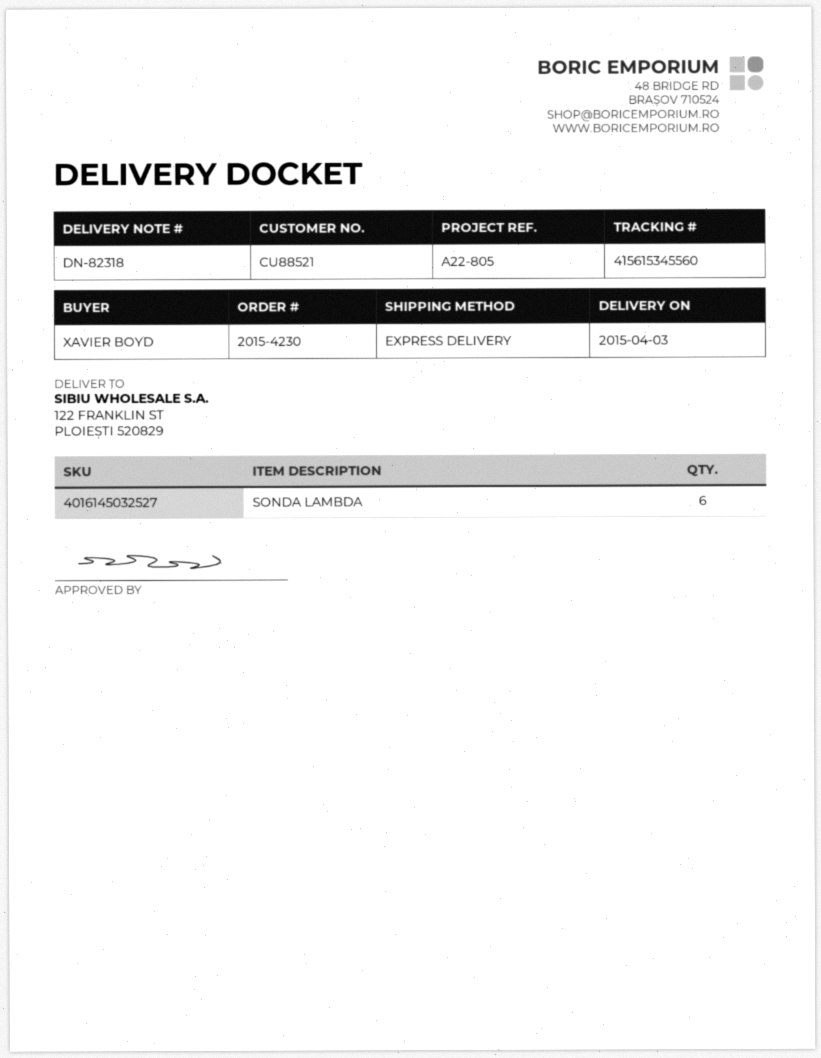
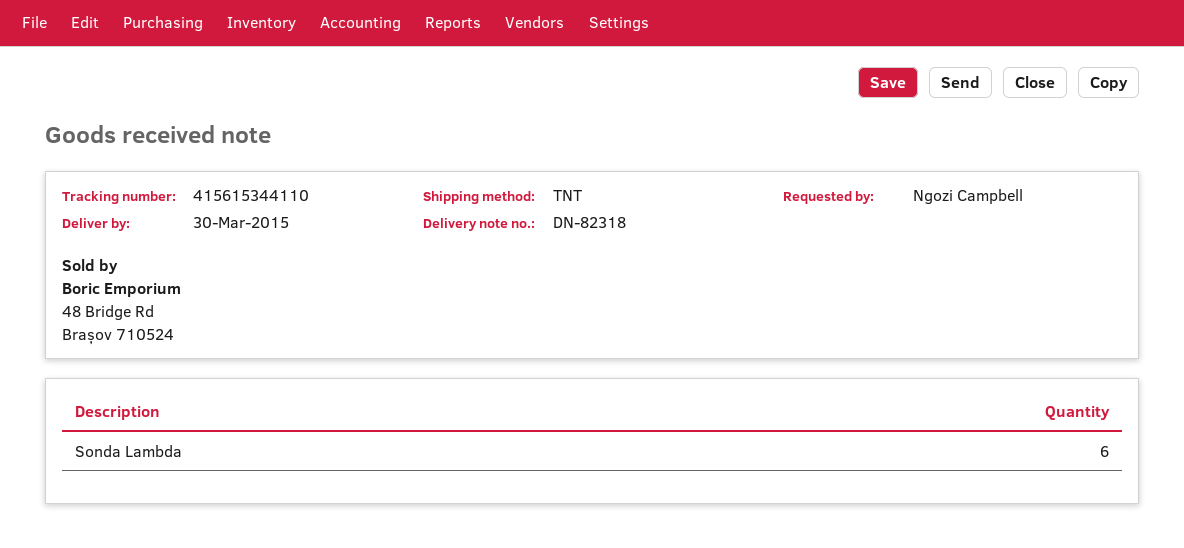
delivery date: 2015-04-03 -> 2015-03-30
ordered by: XAVIER BOYD -> Ngozi Campbell
shipping method: express -> TNT
tracking number: 415615345560 -> 415615344110

